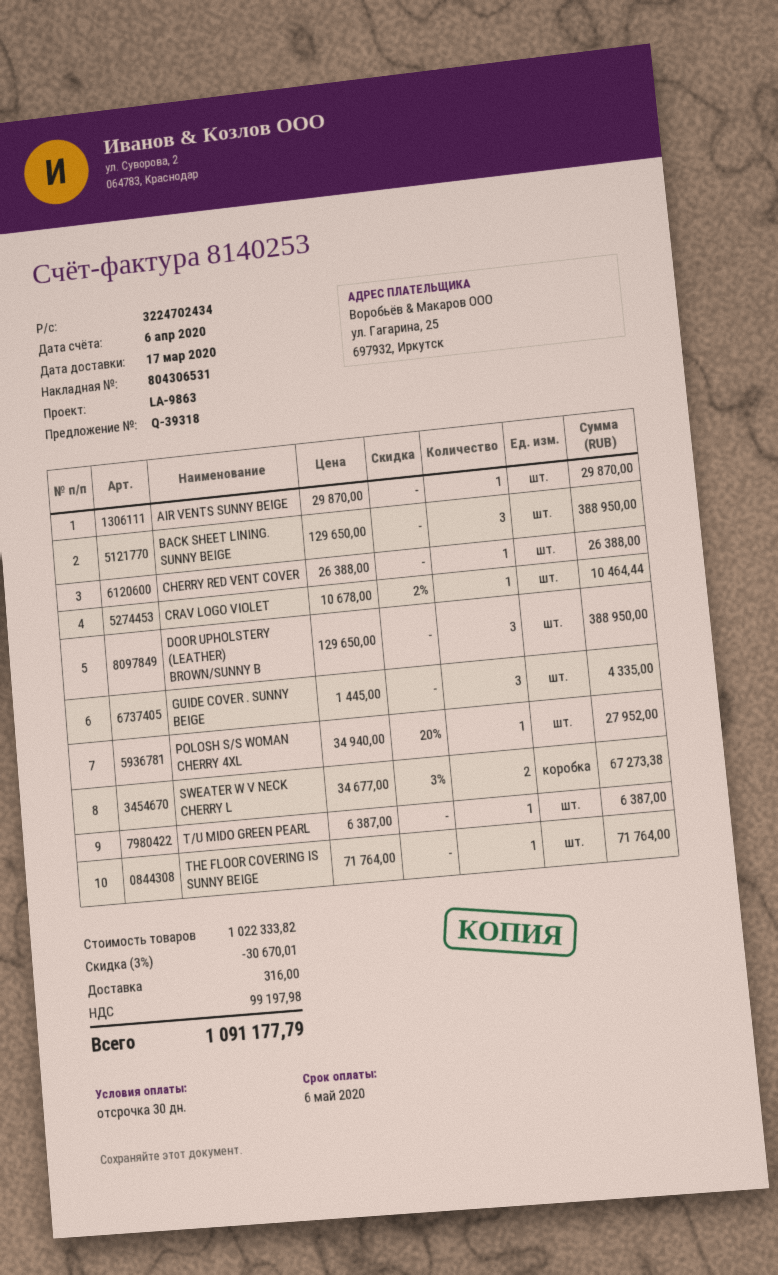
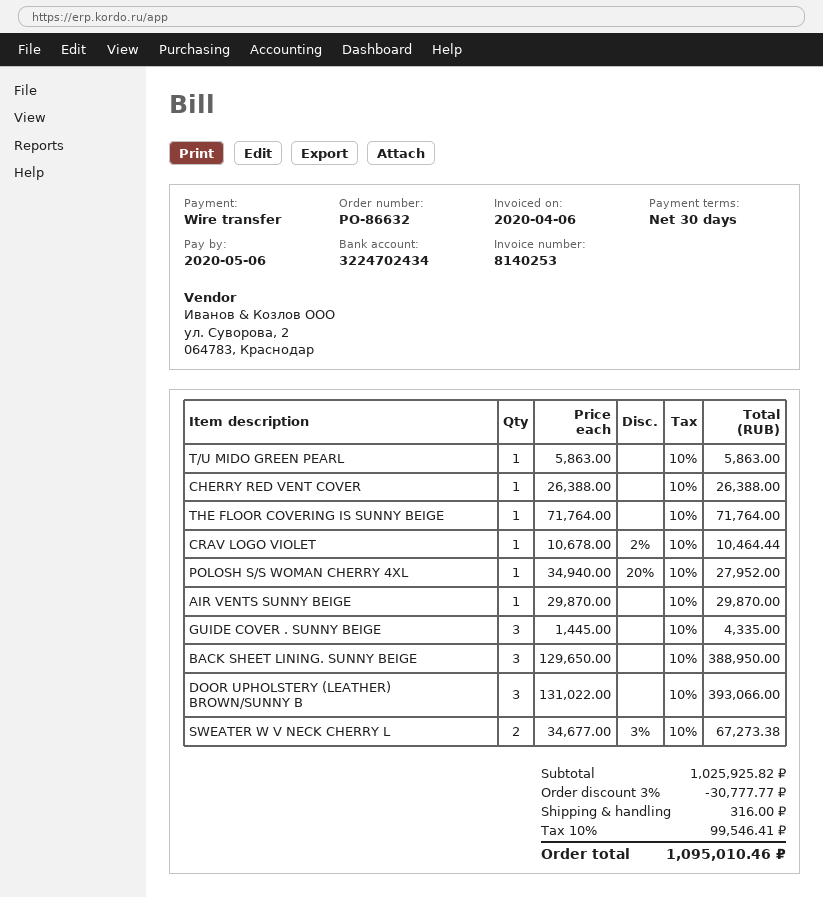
DOOR UPHOLSTERY (LEATHER) BROWN/SUNNY B: 3 x 129650.00 = 388950.00 -> 3 x 131022.00 = 393066.00
T/U MIDO GREEN PEARL: 1 x 6387.00 = 6387.00 -> 1 x 5863.00 = 5863.00
subtotal: 1022333.82 -> 1025925.82
discount: 3% = 30670.01 -> 3% = 30777.77
tax: 99197.98 -> 99546.41
total: 1091177.79 -> 1095010.46

